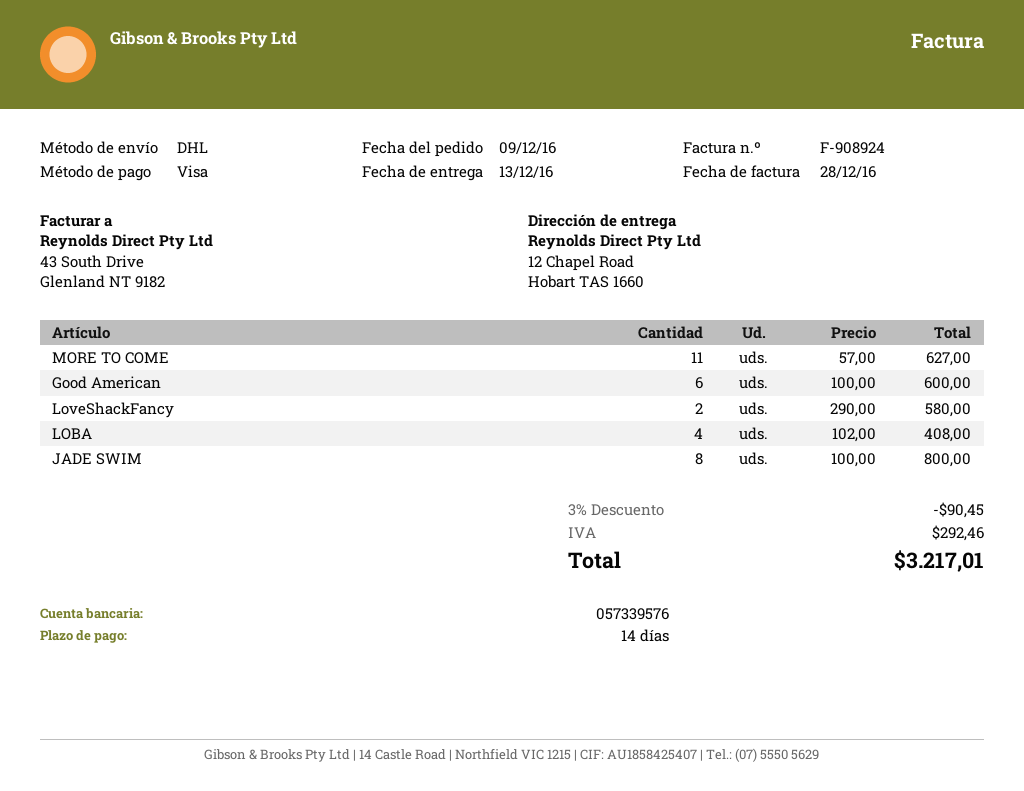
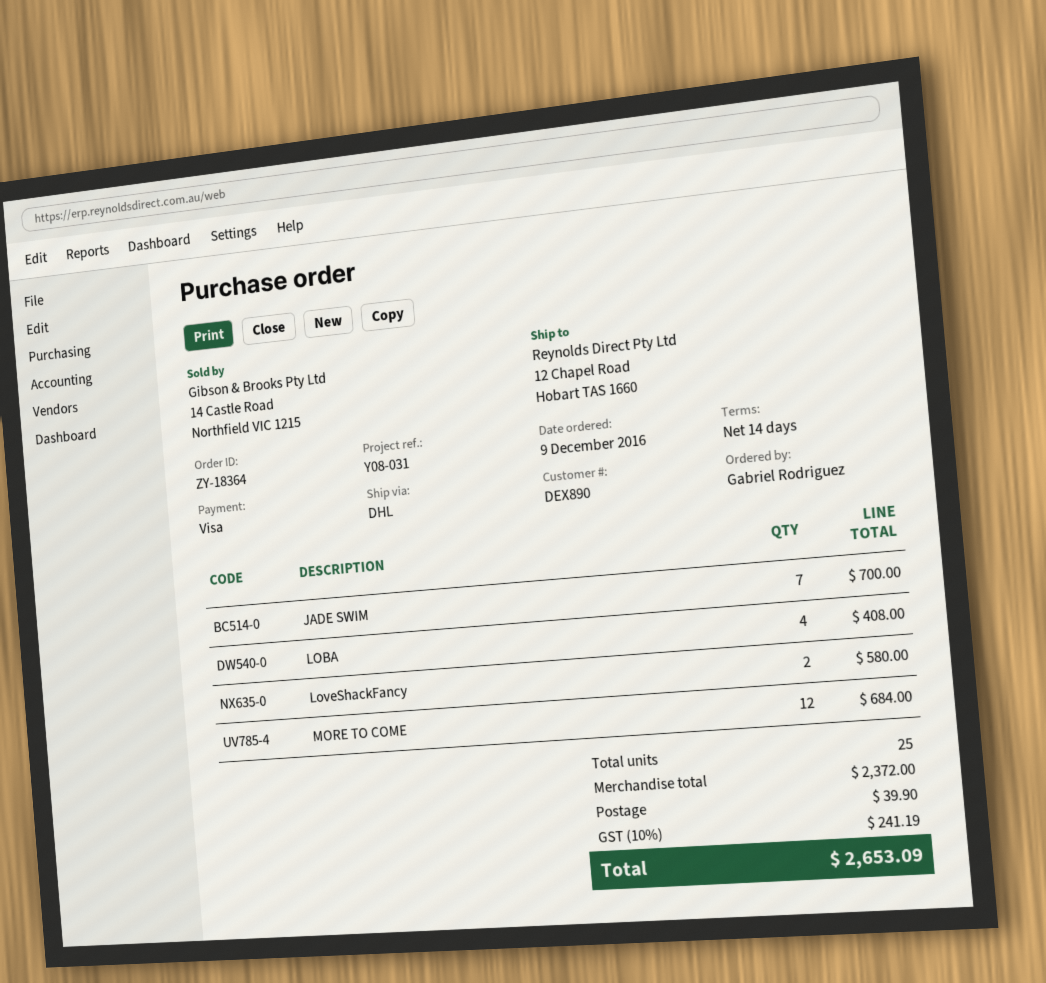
MORE TO COME: 11 for 627.00 -> 12 for 684.00
Good American: 6 for 600.00 -> none
JADE SWIM: 8 for 800.00 -> 7 for 700.00
discount: 3% = 90.45 -> none
shipping: none -> 39.90
tax: 292.46 -> 241.19
total: 3217.01 -> 2653.09

